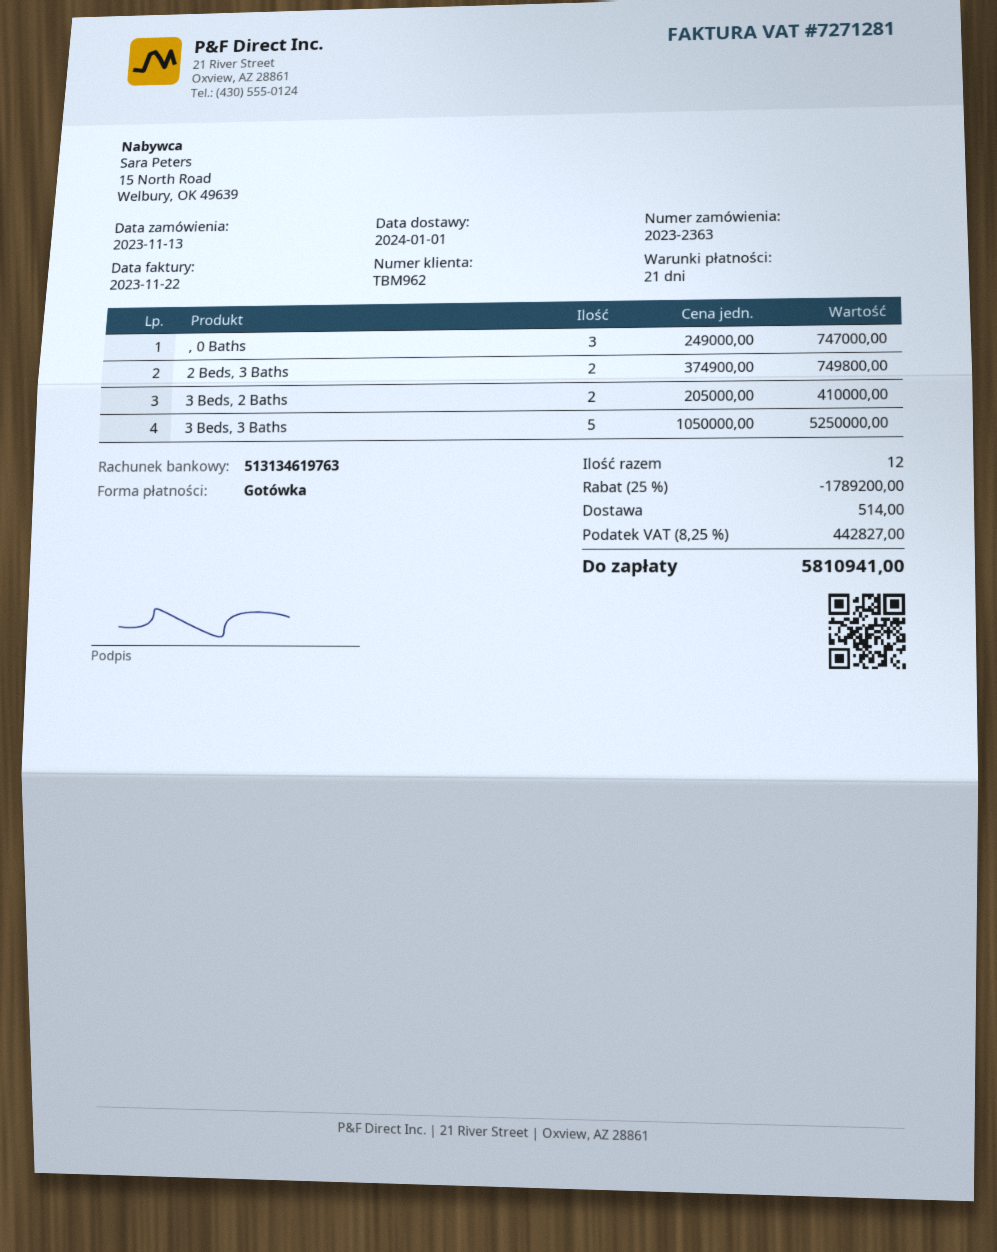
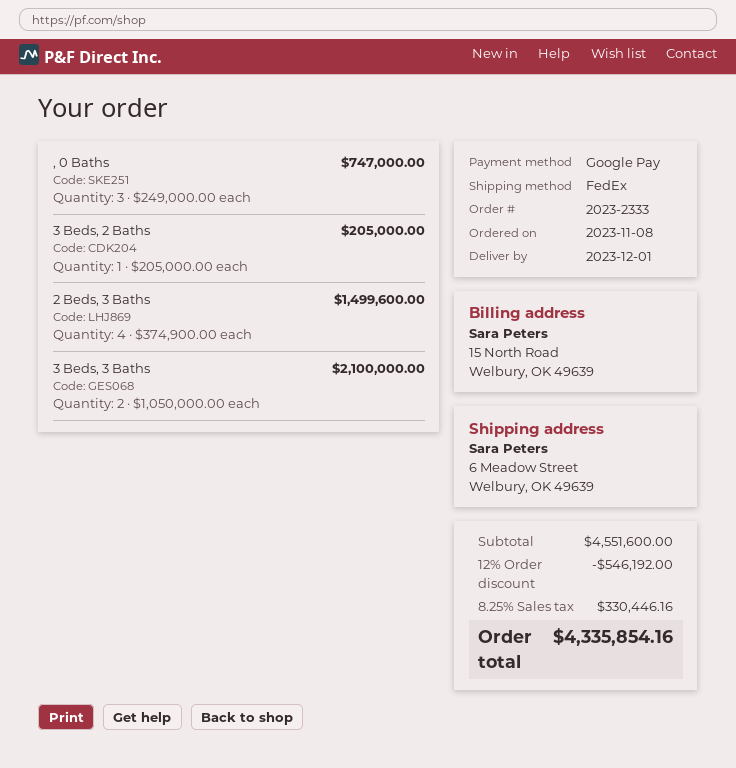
order number: 2023-2363 -> 2023-2333
order date: 2023-11-13 -> 2023-11-08
delivery date: 2024-01-01 -> 2023-12-01
payment method: cash -> Google Pay
2 Beds, 3 Baths: 2 x 374900.00 = 749800.00 -> 4 x 374900.00 = 1499600.00
3 Beds, 2 Baths: 2 x 205000.00 = 410000.00 -> 1 x 205000.00 = 205000.00
3 Beds, 3 Baths: 5 x 1050000.00 = 5250000.00 -> 2 x 1050000.00 = 2100000.00
discount: 25% = 1789200.00 -> 12% = 546192.00
shipping: 514.00 -> none
tax: 8.25% = 442827.00 -> 8.25% = 330446.16
total: 5810941.00 -> 4335854.16

